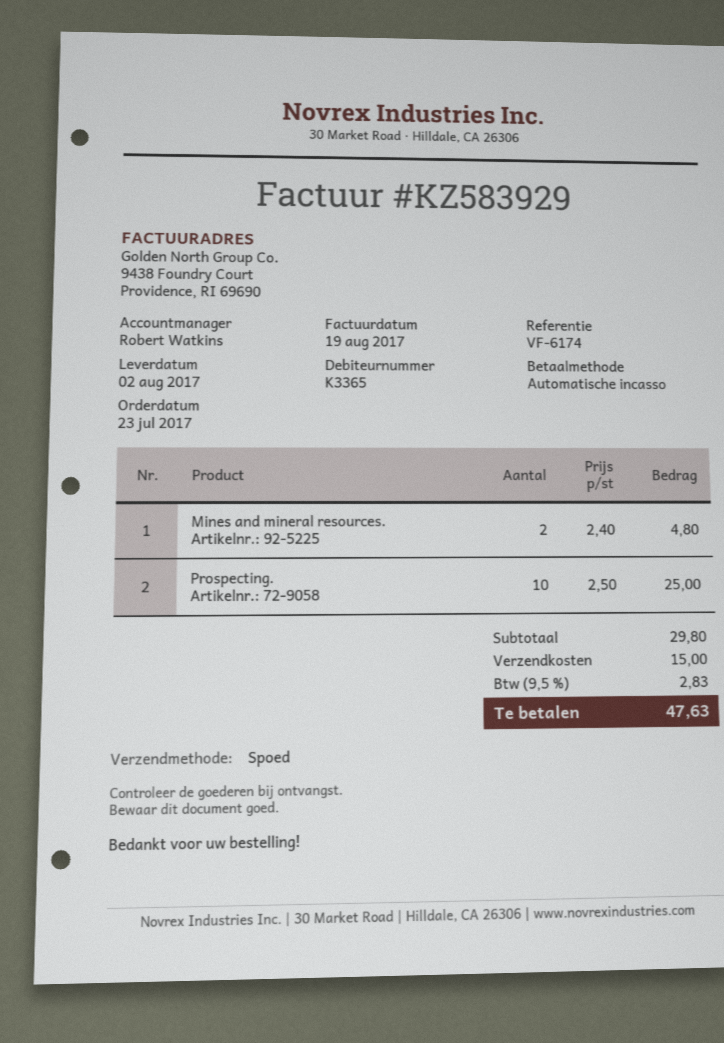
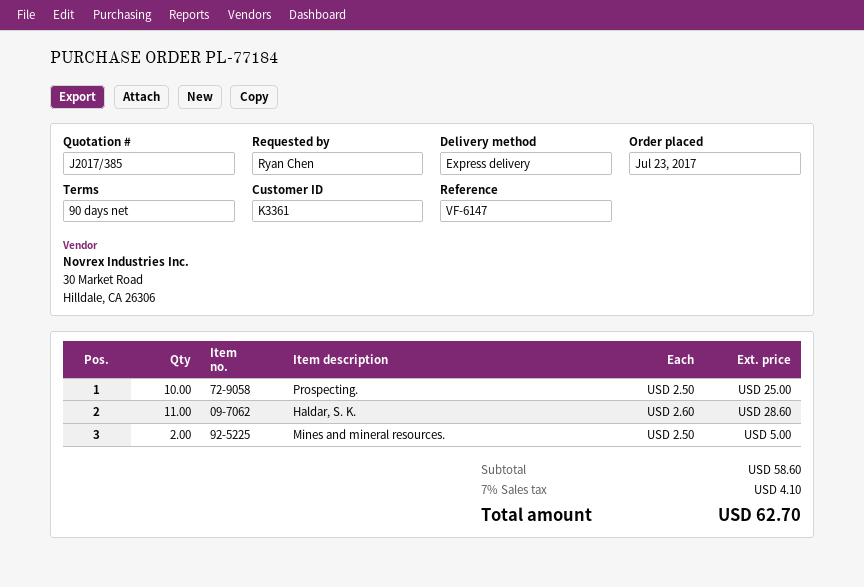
customer number: K3365 -> K3361
reference: VF-6174 -> VF-6147
Mines and mineral resources.: 2 x 2.40 = 4.80 -> 2 x 2.50 = 5.00
Haldar, S. K.: none -> 11 x 2.60 = 28.60
subtotal: 29.80 -> 58.60
shipping: 15.00 -> none
tax: 9.5% = 2.83 -> 7% = 4.10
total: 47.63 -> 62.70

